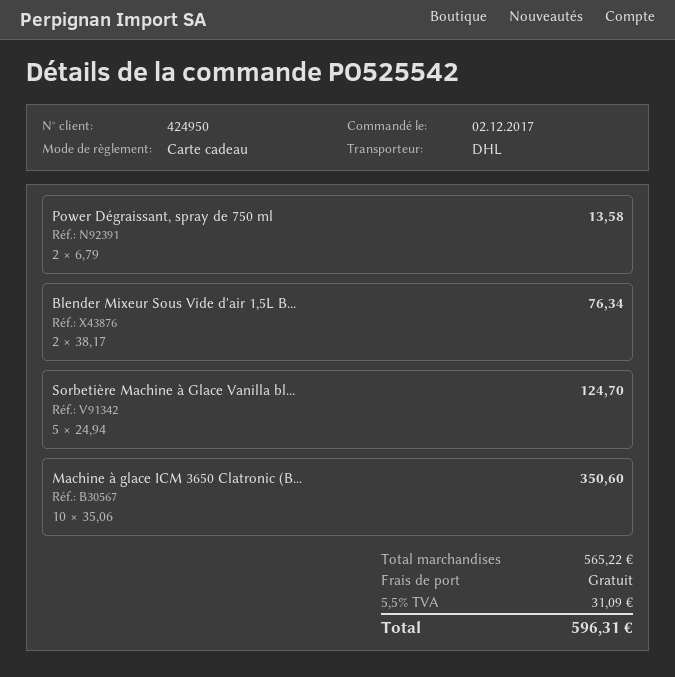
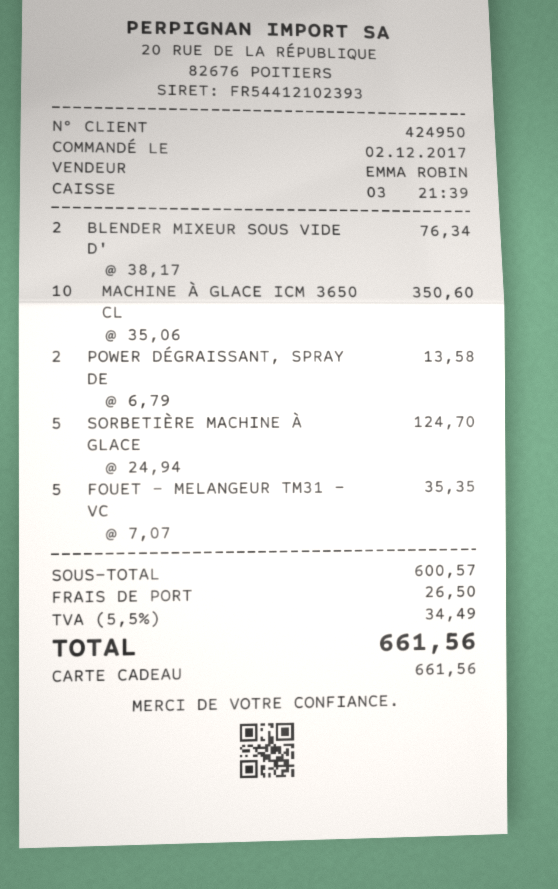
FOUET - MELANGEUR TM31 - VC: none -> 5 x 7.07 = 35.35
subtotal: 565.22 -> 600.57
shipping: 0.00 -> 26.50
tax: 5.5% = 31.09 -> 5.5% = 34.49
total: 596.31 -> 661.56

